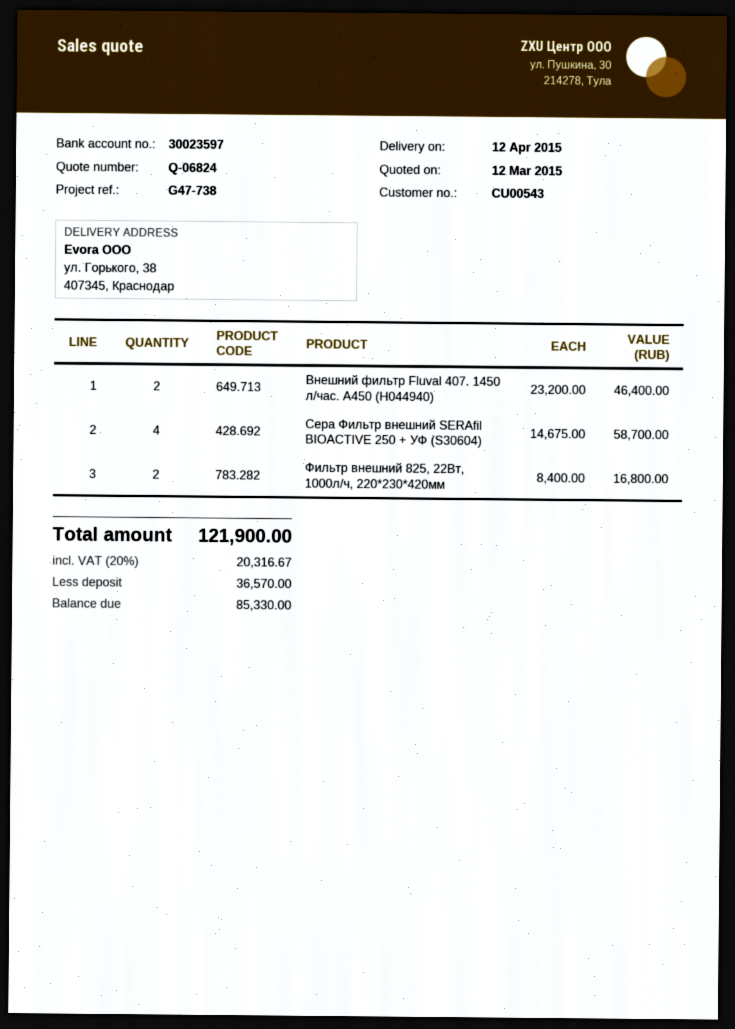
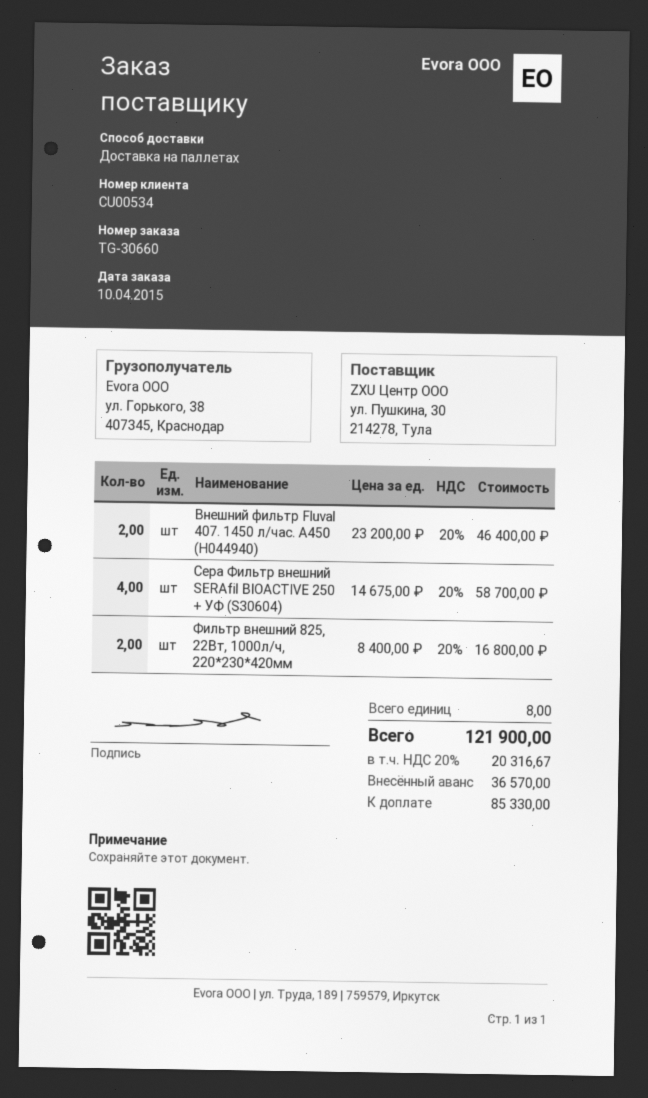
customer number: CU00543 -> CU00534

